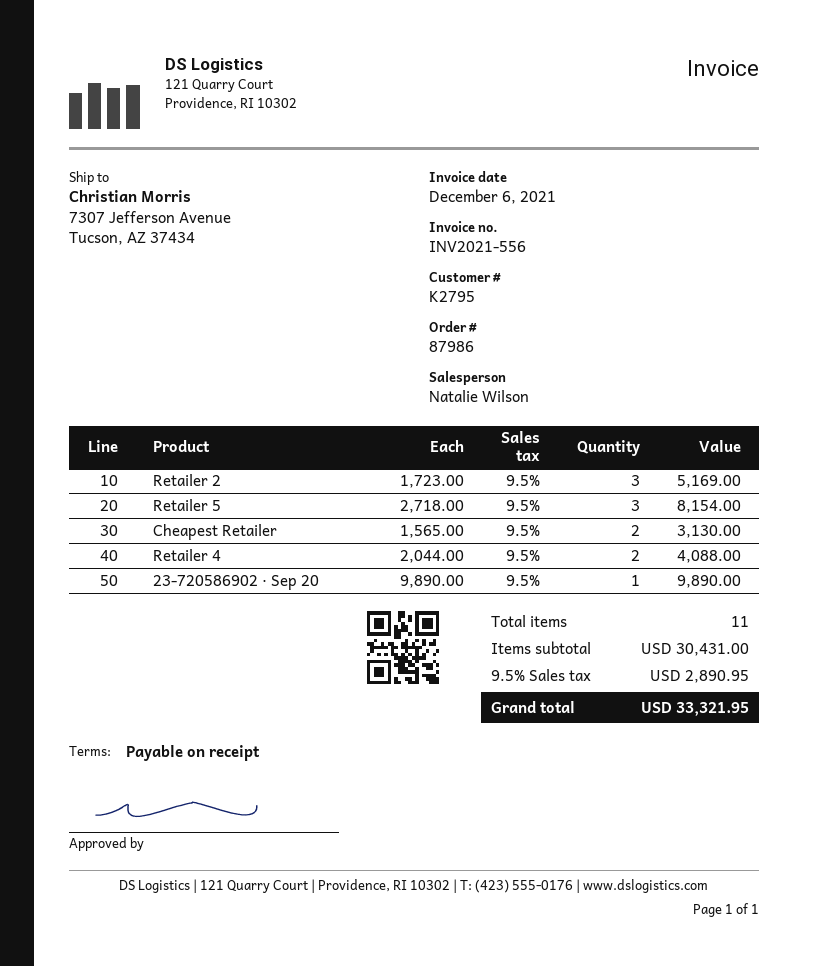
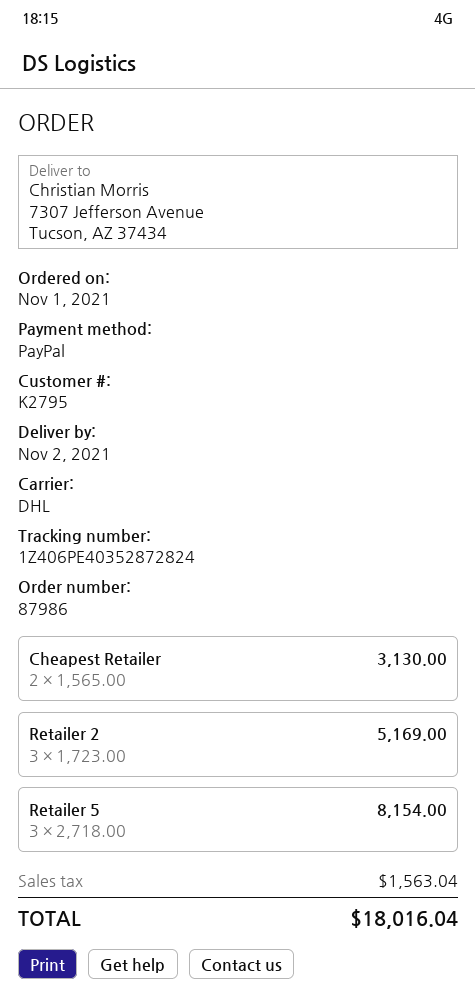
Retailer 4: 2 x 2044.00 = 4088.00 -> none
23-720586902 · Sep 20: 1 x 9890.00 = 9890.00 -> none
tax: 2890.95 -> 1563.04
total: 33321.95 -> 18016.04

